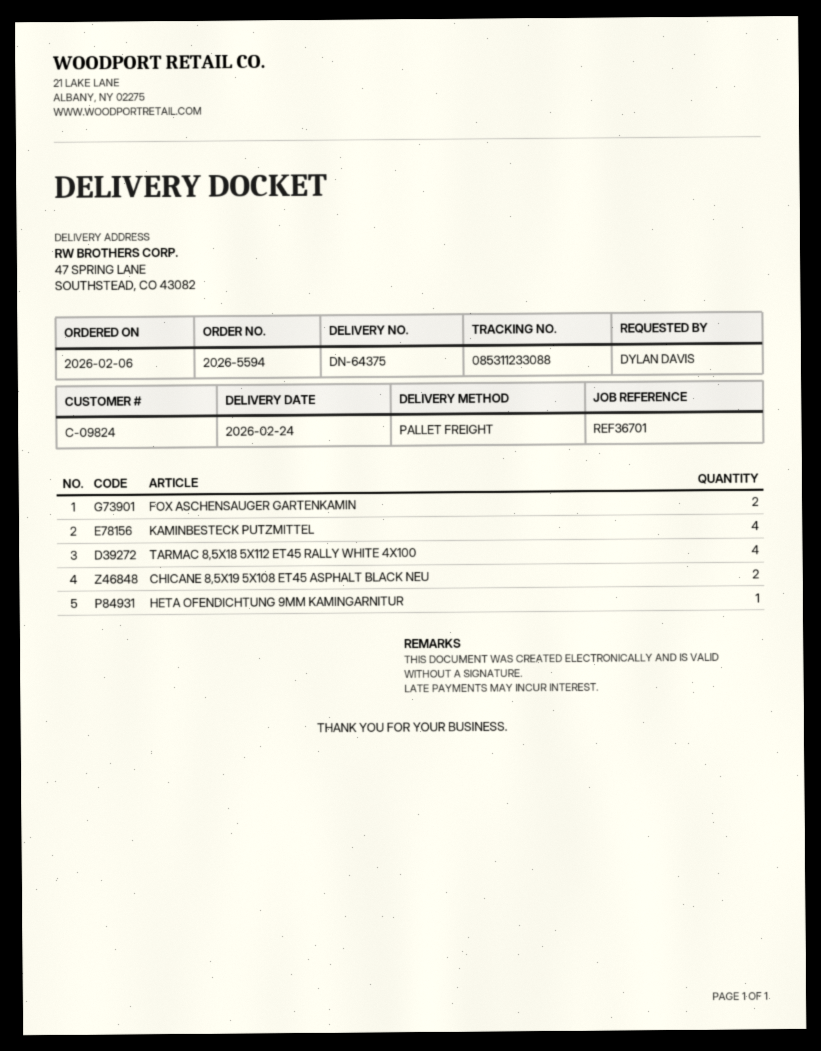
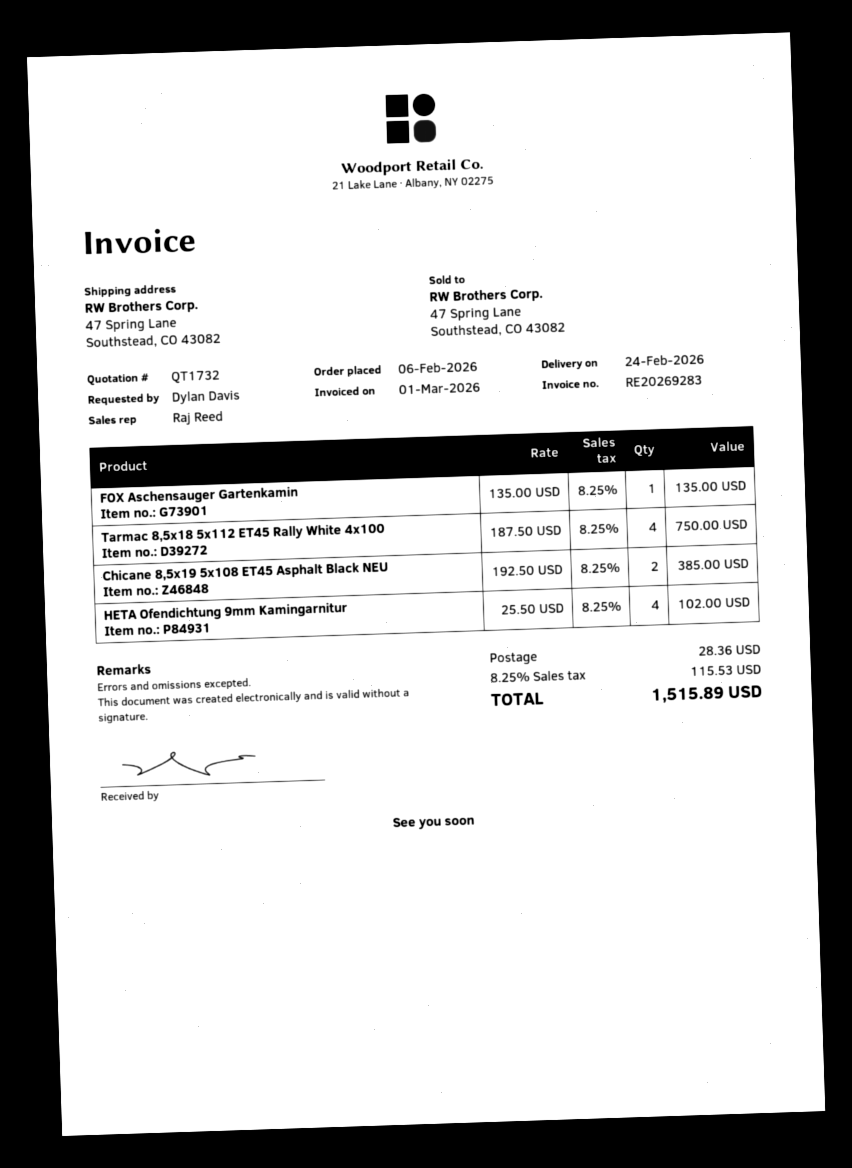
FOX ASCHENSAUGER GARTENKAMIN: 2 -> 1
KAMINBESTECK PUTZMITTEL: 4 -> none
HETA OFENDICHTUNG 9MM KAMINGARNITUR: 1 -> 4

